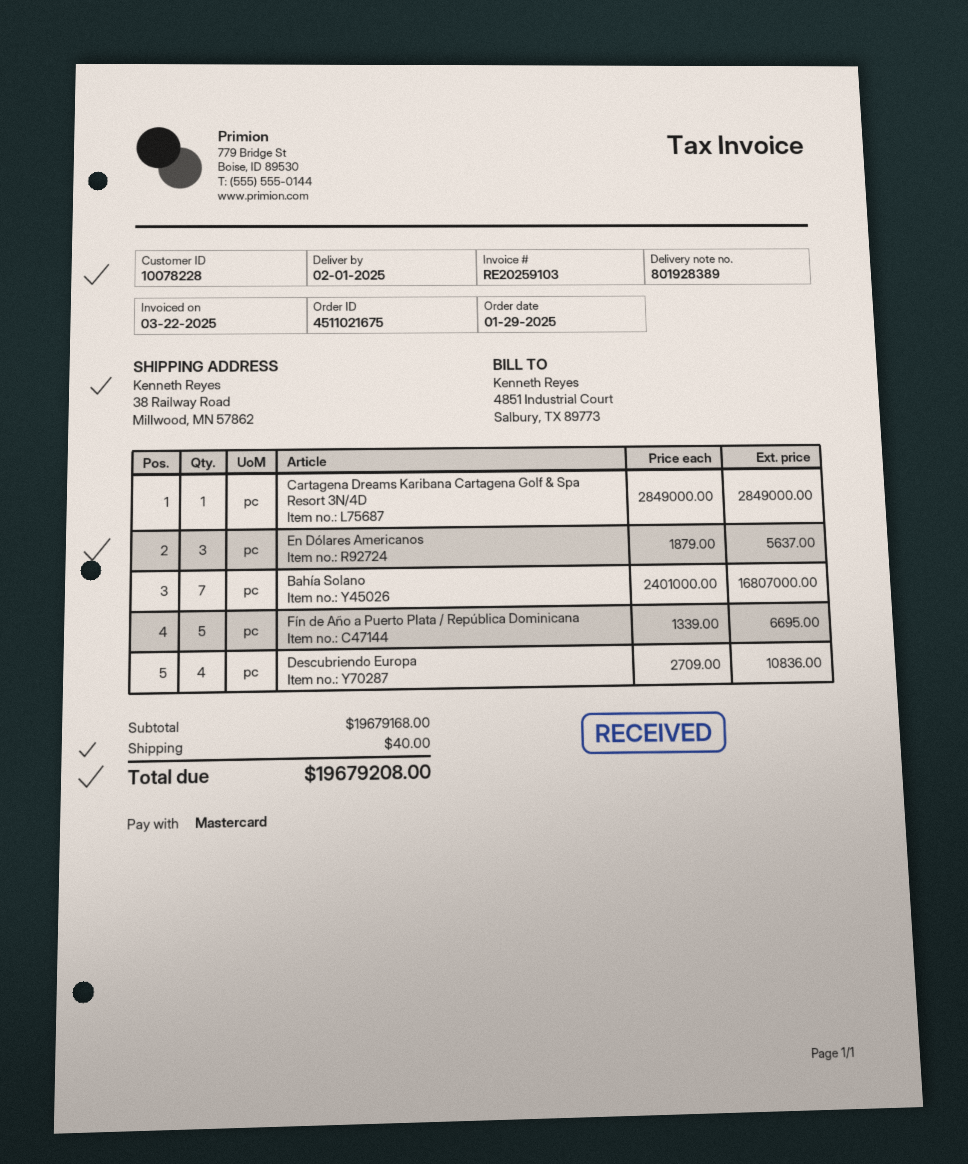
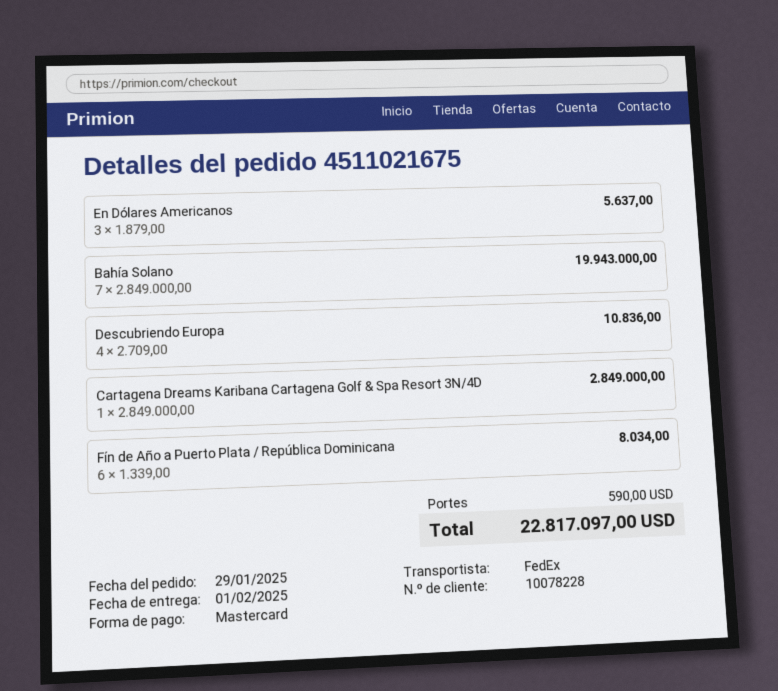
Bahía Solano: 7 x 2401000.00 = 16807000.00 -> 7 x 2849000.00 = 19943000.00
Fín de Año a Puerto Plata / República Dominicana: 5 x 1339.00 = 6695.00 -> 6 x 1339.00 = 8034.00
shipping: 40.00 -> 590.00
total: 19679208.00 -> 22817097.00

